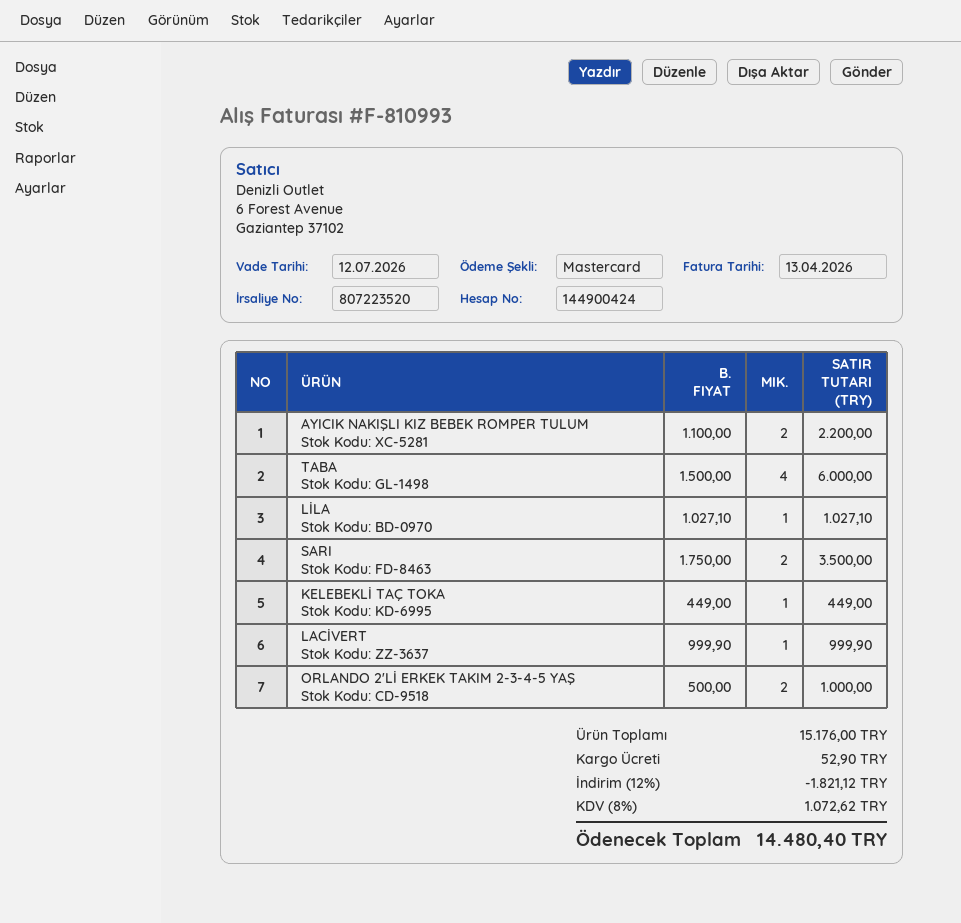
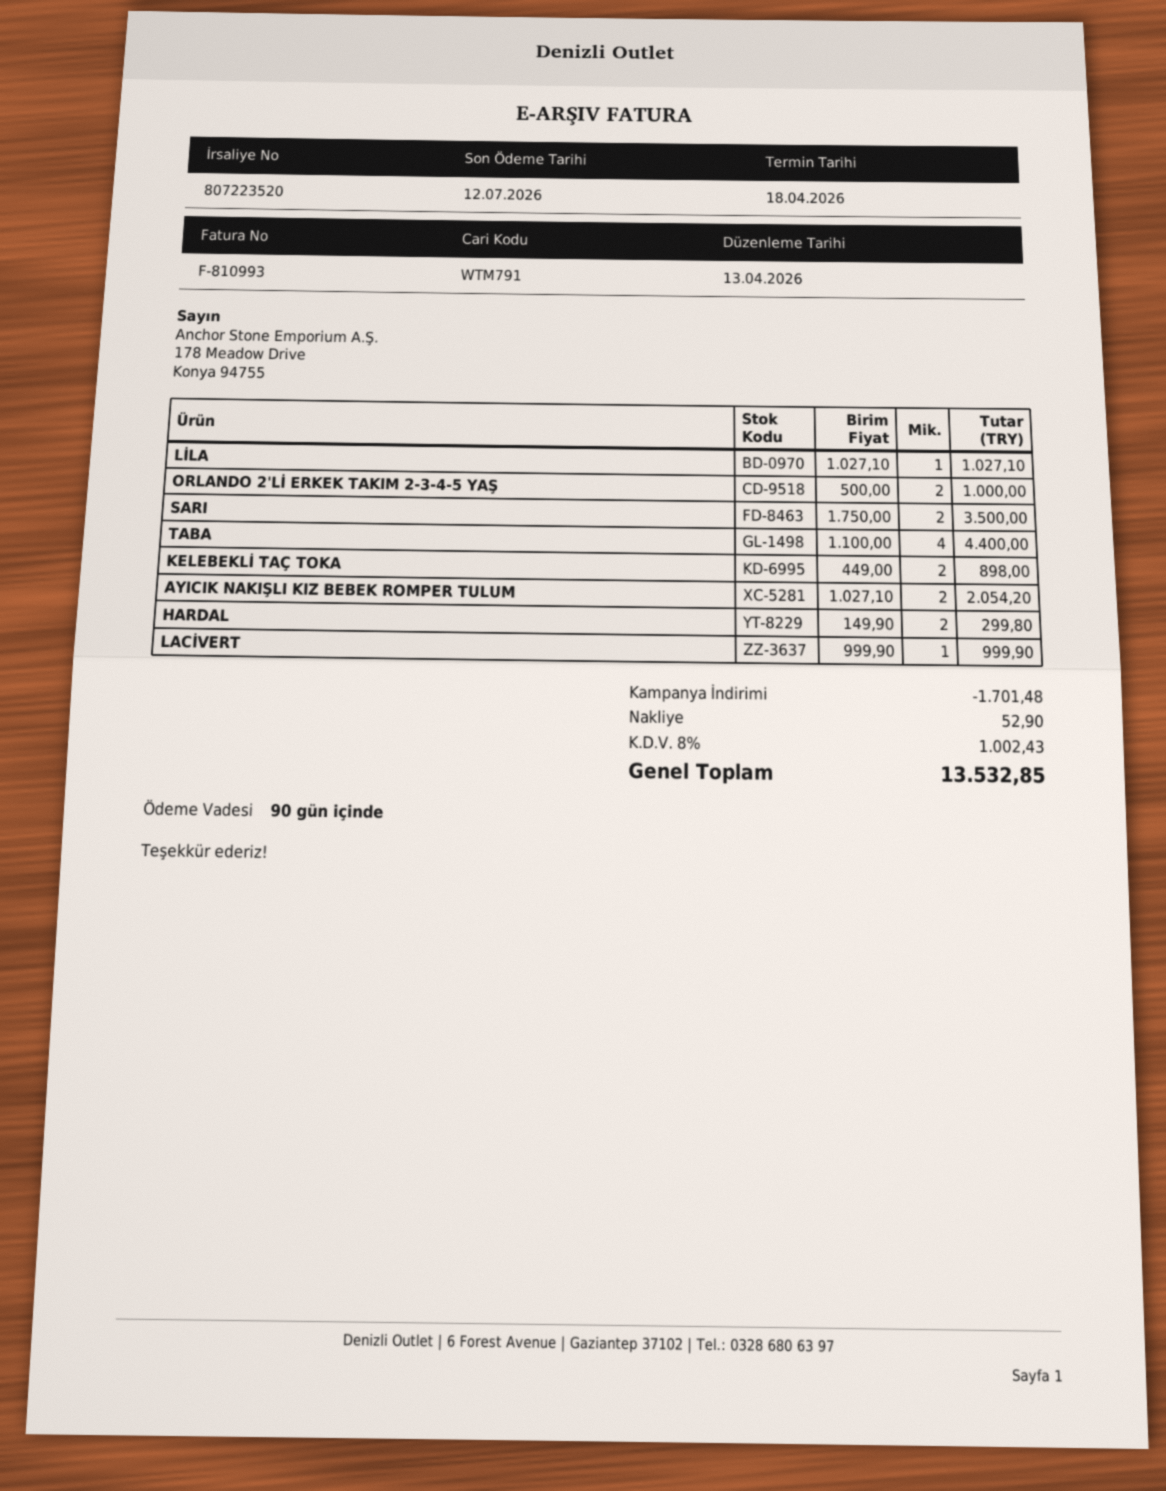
AYICIK NAKIŞLI KIZ BEBEK ROMPER TULUM: 2 x 1100.00 = 2200.00 -> 2 x 1027.10 = 2054.20
TABA: 4 x 1500.00 = 6000.00 -> 4 x 1100.00 = 4400.00
KELEBEKLİ TAÇ TOKA: 1 x 449.00 = 449.00 -> 2 x 449.00 = 898.00
HARDAL: none -> 2 x 149.90 = 299.80
discount: 1821.12 -> 1701.48
tax: 8% = 1072.62 -> 8% = 1002.43
total: 14480.40 -> 13532.85

